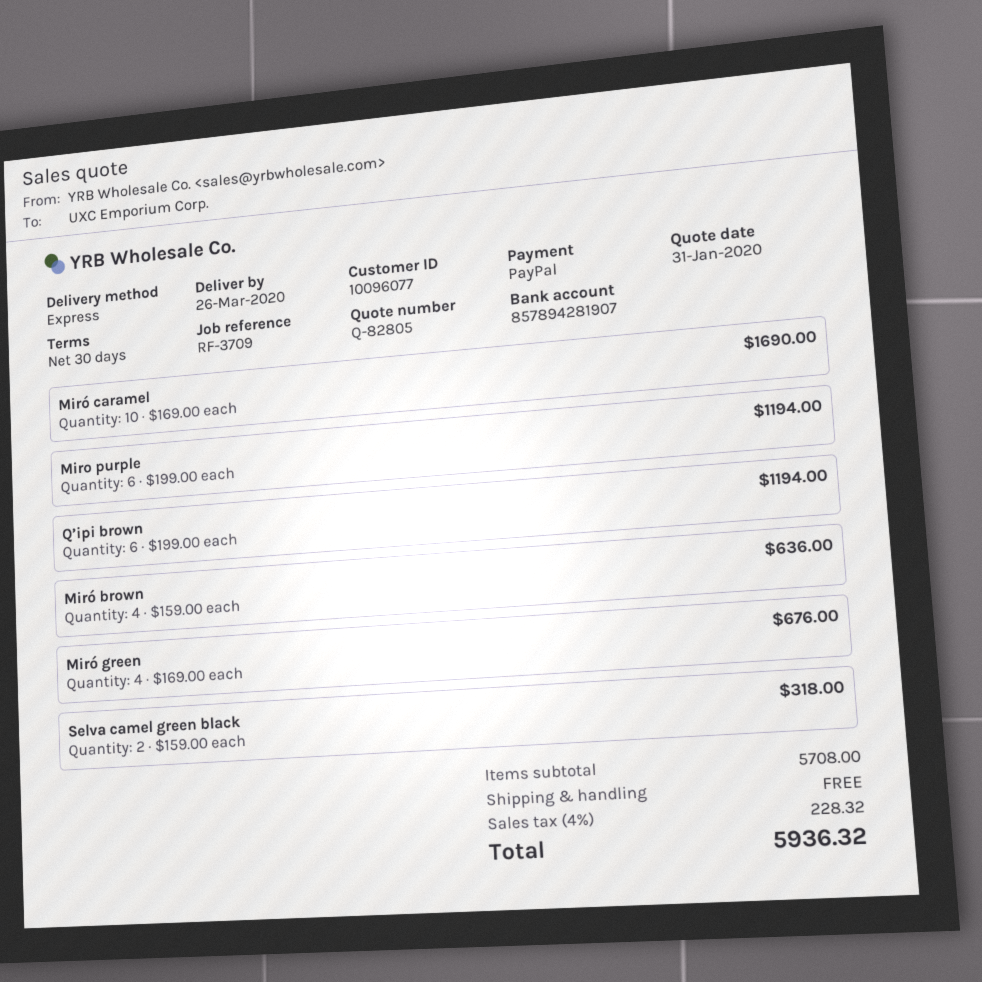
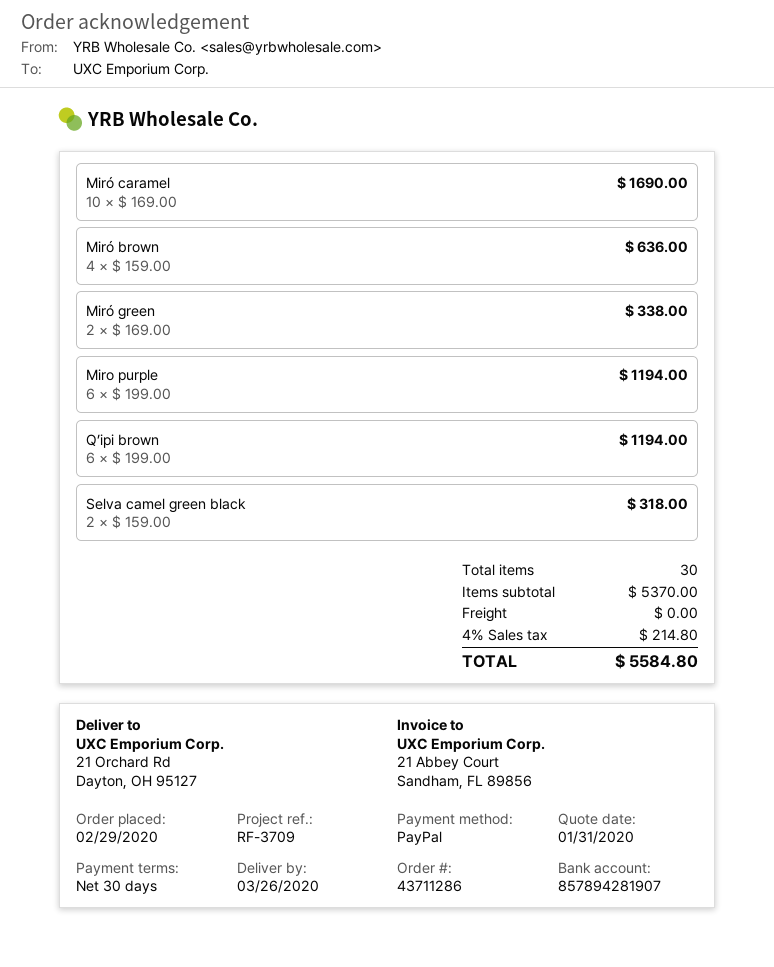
Miró green: 4 x 169.00 = 676.00 -> 2 x 169.00 = 338.00
subtotal: 5708.00 -> 5370.00
tax: 4% = 228.32 -> 4% = 214.80
total: 5936.32 -> 5584.80

